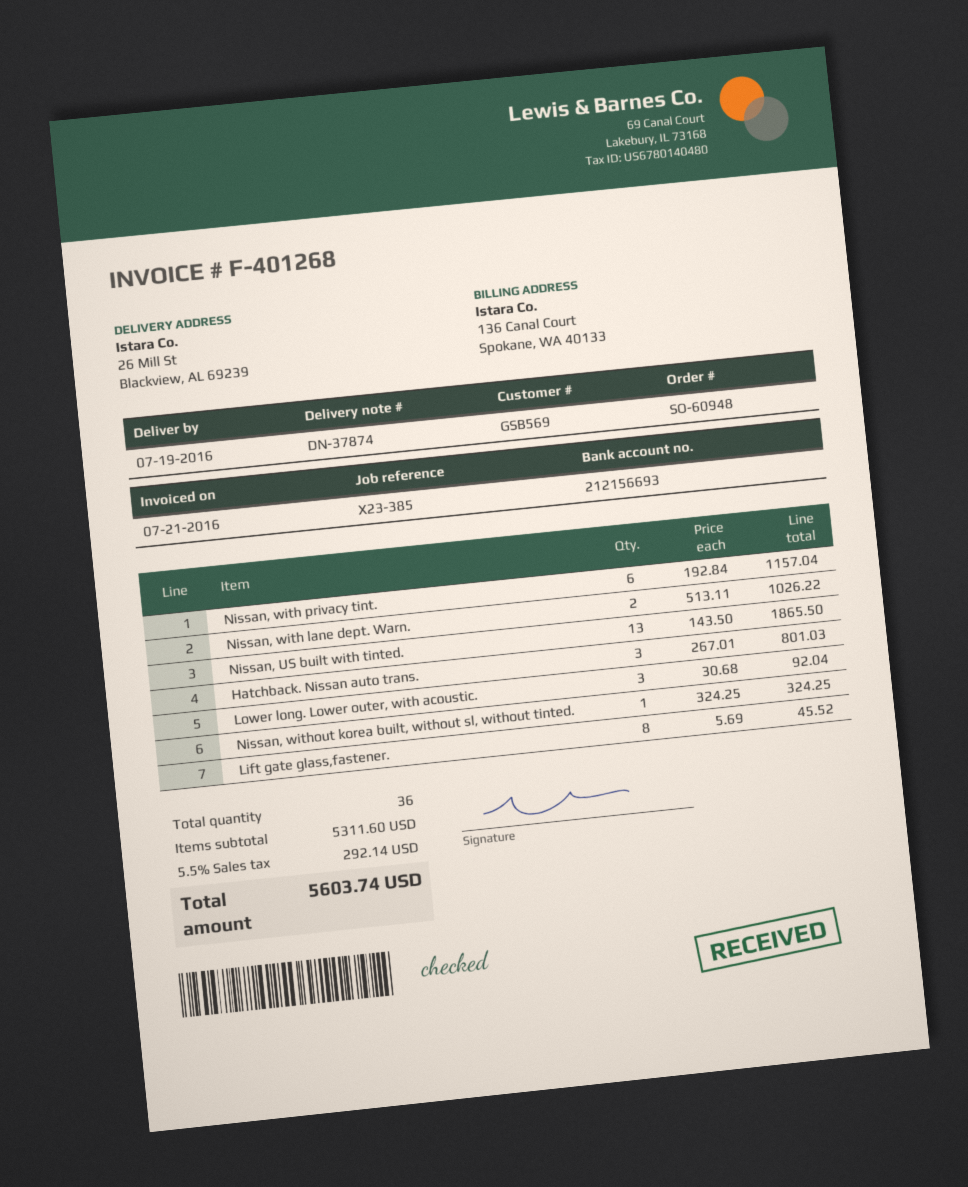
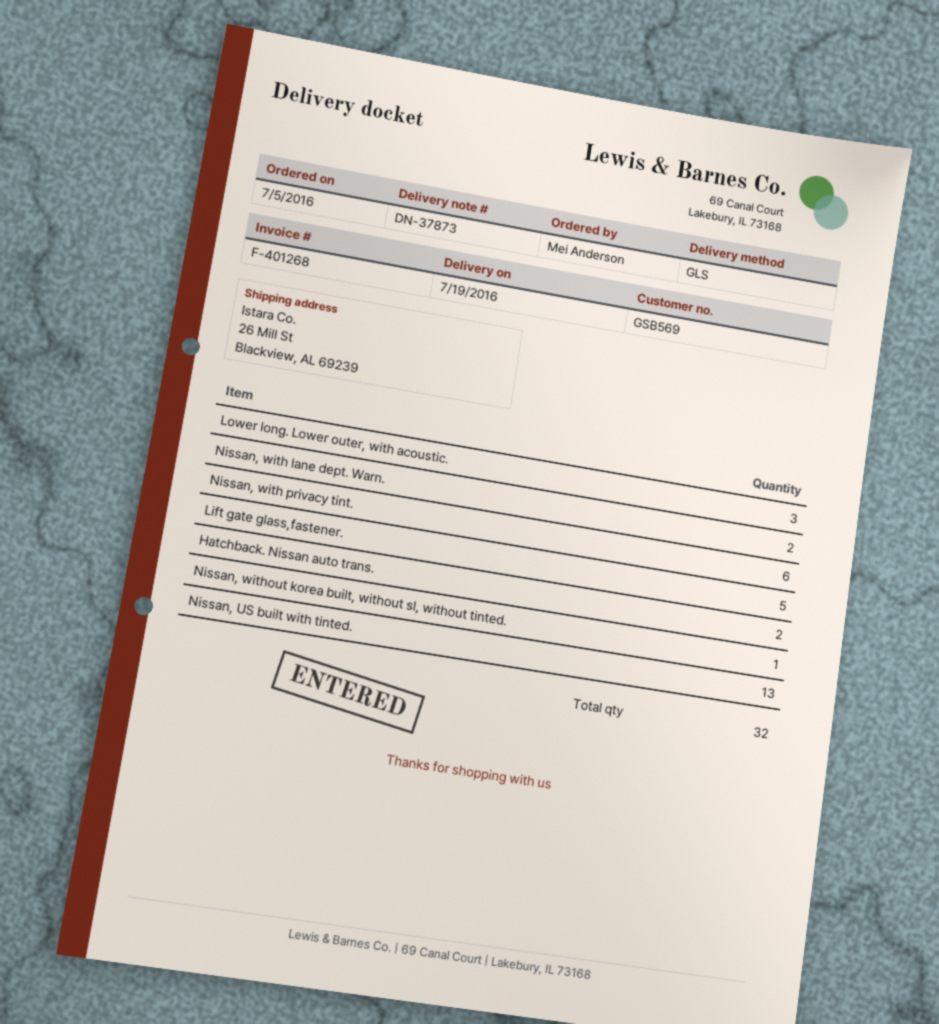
delivery note number: DN-37874 -> DN-37873
Hatchback. Nissan auto trans.: 3 -> 2
Lift gate glass,fastener.: 8 -> 5
total quantity: 36 -> 32

